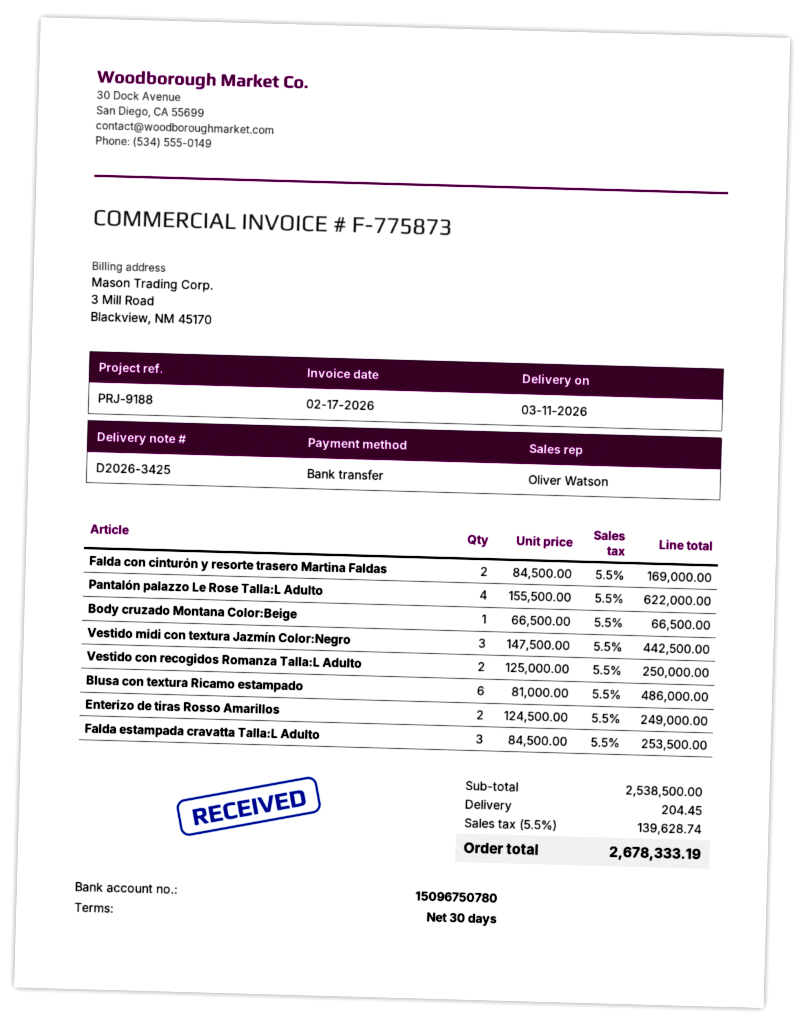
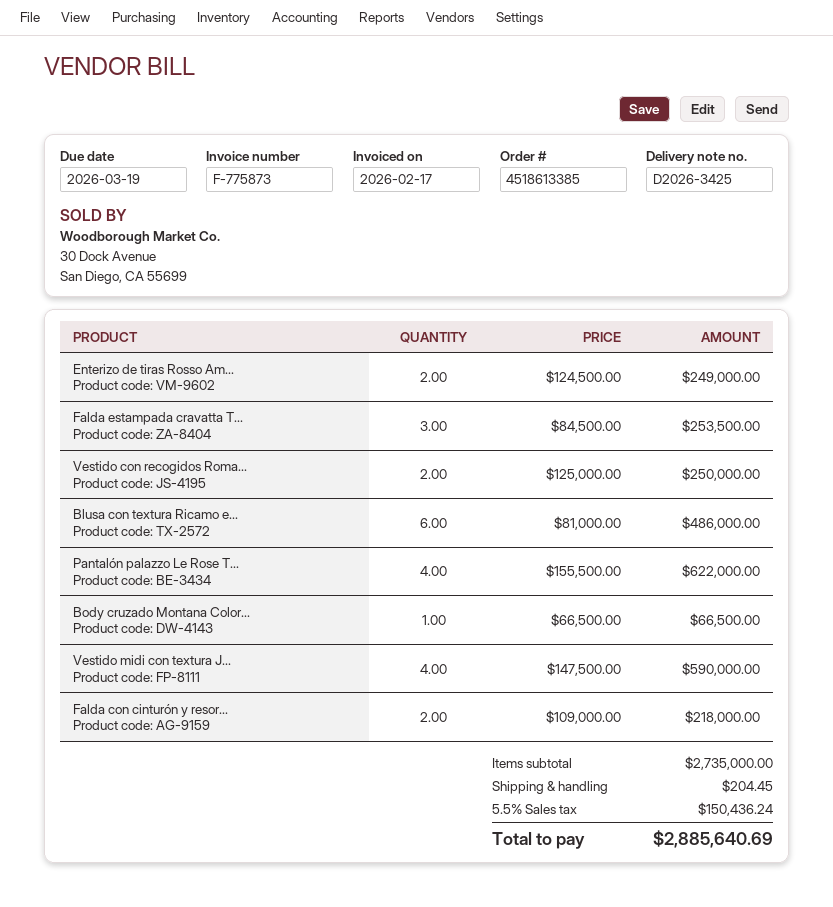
Falda con cinturón y resorte trasero Martina Faldas: 2 x 84500.00 = 169000.00 -> 2 x 109000.00 = 218000.00
Vestido midi con textura Jazmín Color:Negro: 3 x 147500.00 = 442500.00 -> 4 x 147500.00 = 590000.00
subtotal: 2538500.00 -> 2735000.00
tax: 5.5% = 139628.74 -> 5.5% = 150436.24
total: 2678333.19 -> 2885640.69

